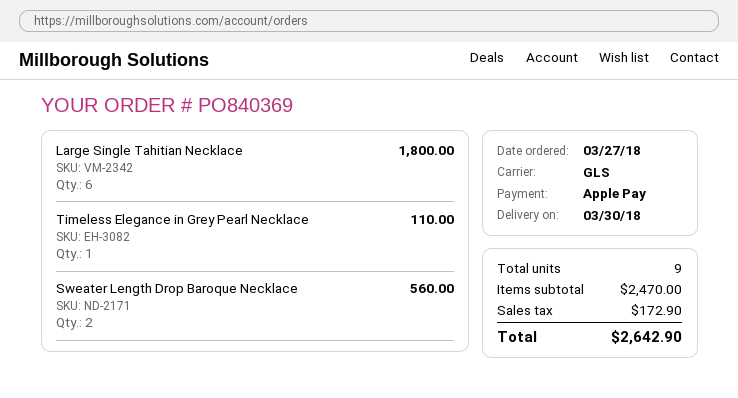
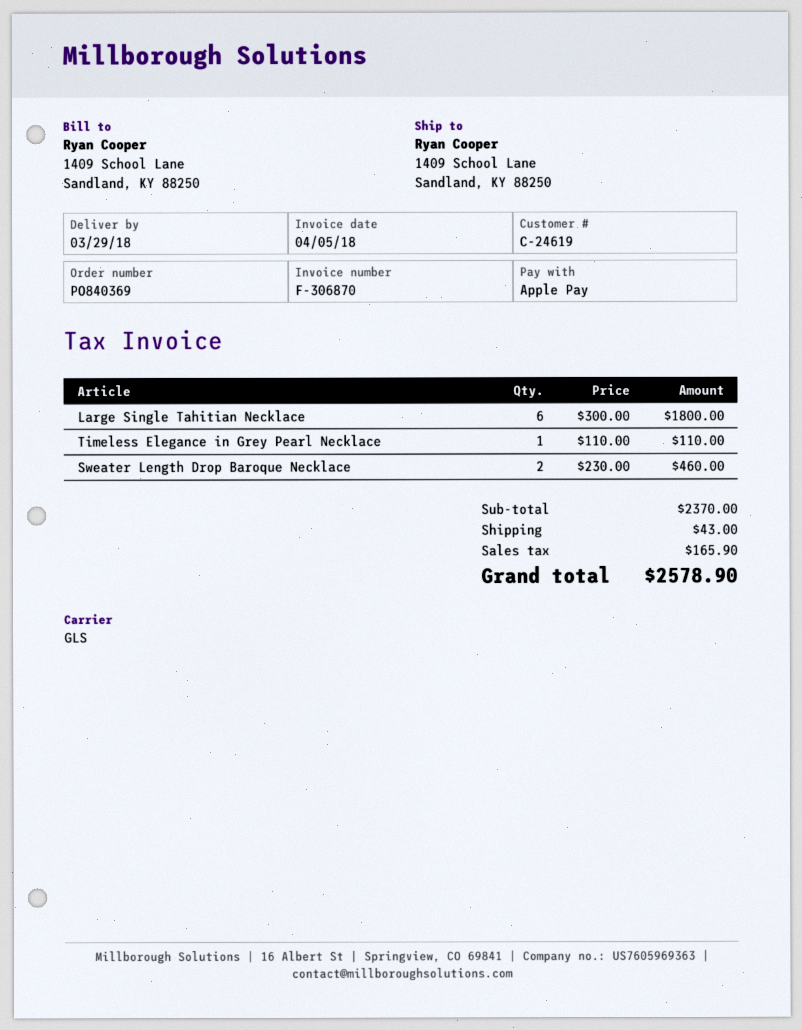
delivery date: 2018-03-30 -> 2018-03-29
Sweater Length Drop Baroque Necklace: 2 for 560.00 -> 2 for 460.00
subtotal: 2470.00 -> 2370.00
shipping: none -> 43.00
tax: 172.90 -> 165.90
total: 2642.90 -> 2578.90

